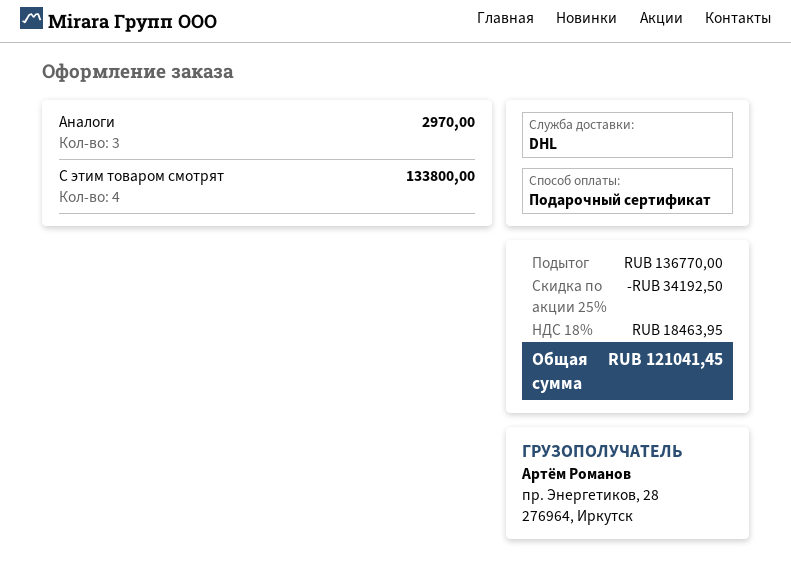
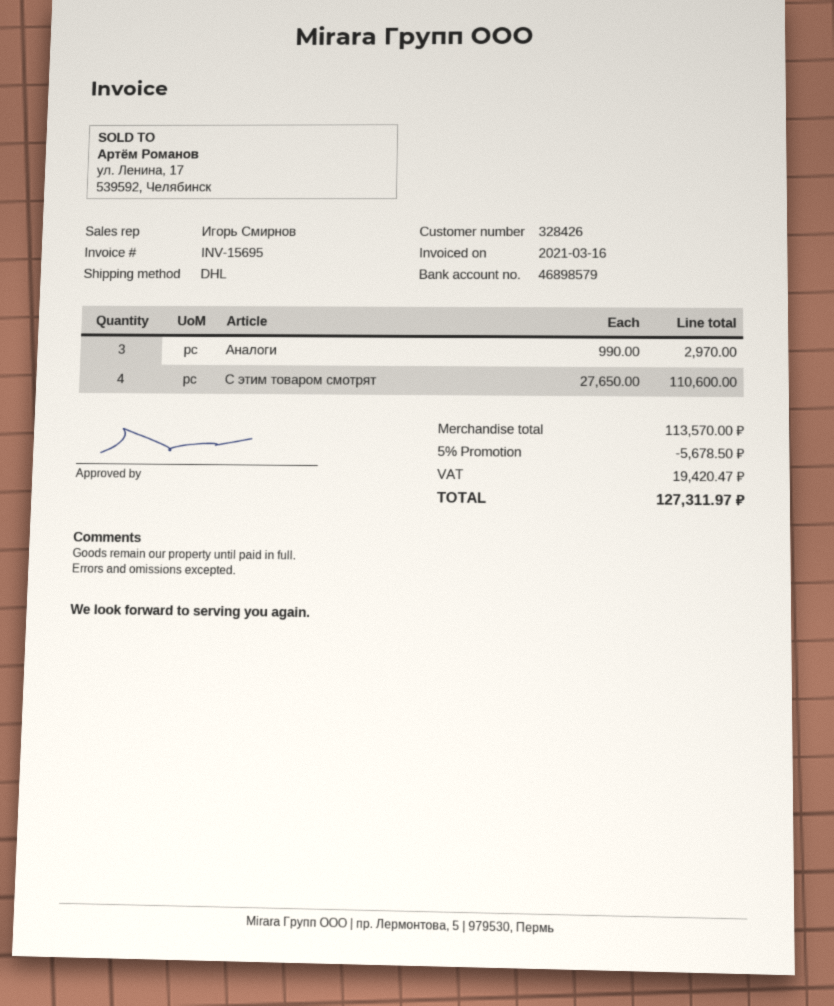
С этим товаром смотрят: 4 for 133800.00 -> 4 for 110600.00
subtotal: 136770.00 -> 113570.00
discount: 25% = 34192.50 -> 5% = 5678.50
tax: 18463.95 -> 19420.47
total: 121041.45 -> 127311.97

